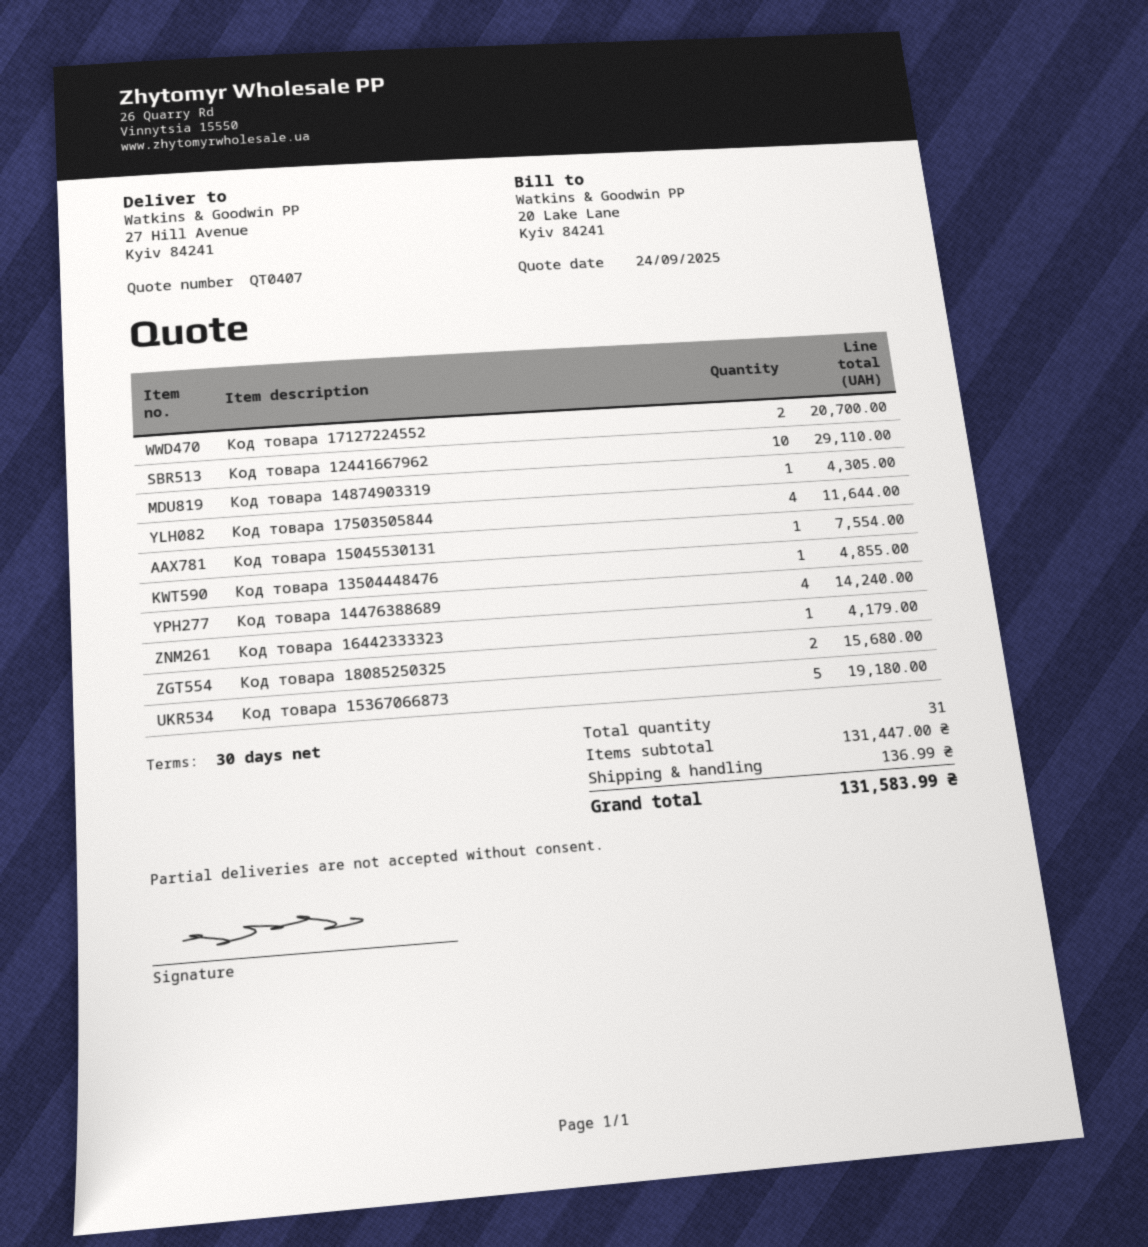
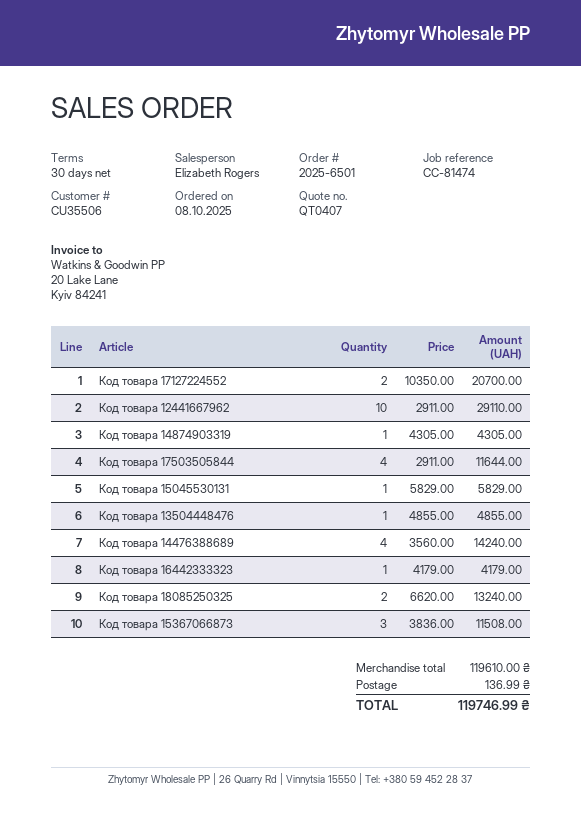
Код товара 15045530131: 1 for 7554.00 -> 1 for 5829.00
Код товара 18085250325: 2 for 15680.00 -> 2 for 13240.00
Код товара 15367066873: 5 for 19180.00 -> 3 for 11508.00
subtotal: 131447.00 -> 119610.00
total: 131583.99 -> 119746.99

